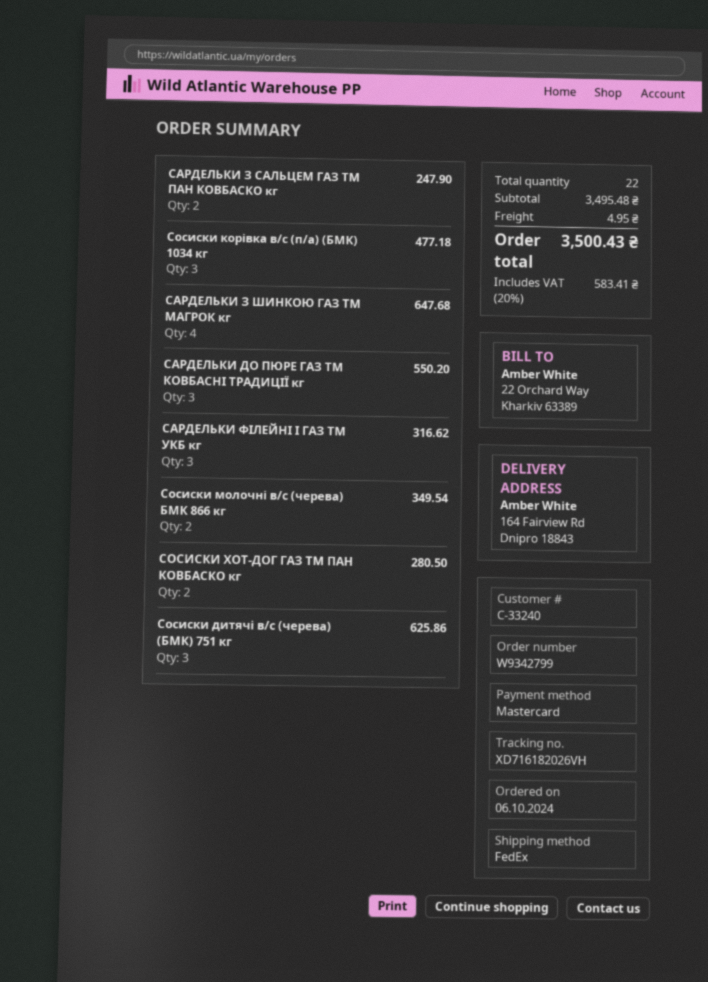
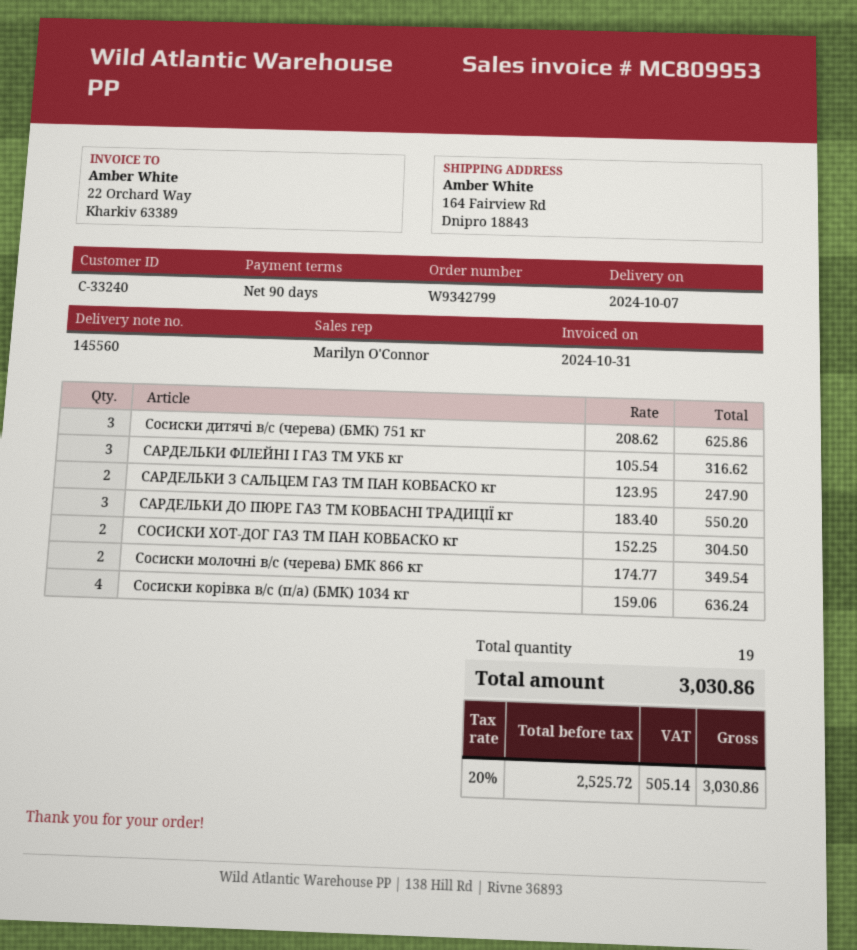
Сосиски корівка в/с (п/а) (БМК) 1034 кг: 3 for 477.18 -> 4 for 636.24
САРДЕЛЬКИ З ШИНКОЮ ГАЗ ТМ МАГРОК кг: 4 for 647.68 -> none
СОСИСКИ ХОТ-ДОГ ГАЗ ТМ ПАН КОВБАСКО кг: 2 for 280.50 -> 2 for 304.50
total quantity: 22 -> 19
shipping: 4.95 -> none
tax: 20% = 583.41 -> 20% = 505.14
total: 3500.43 -> 3030.86

